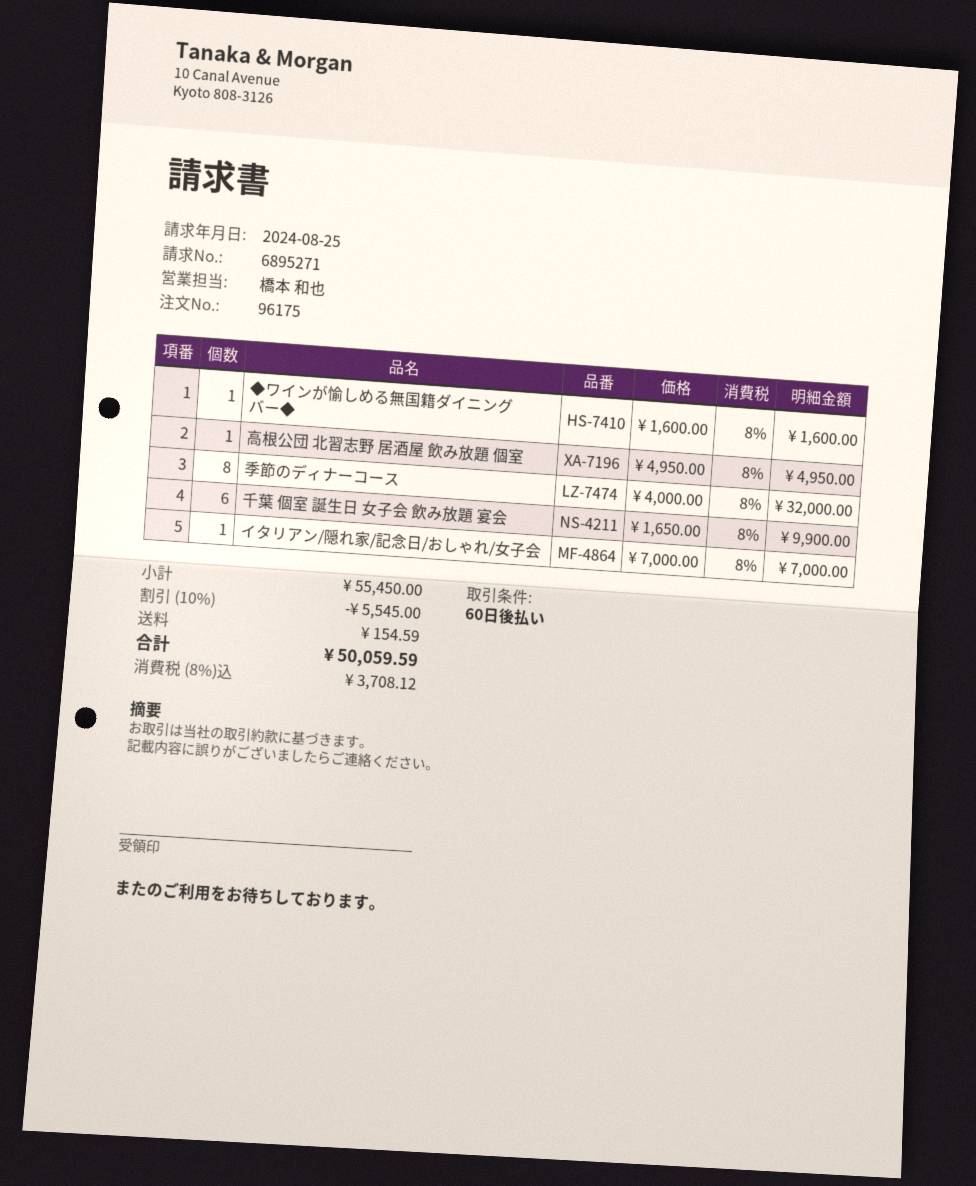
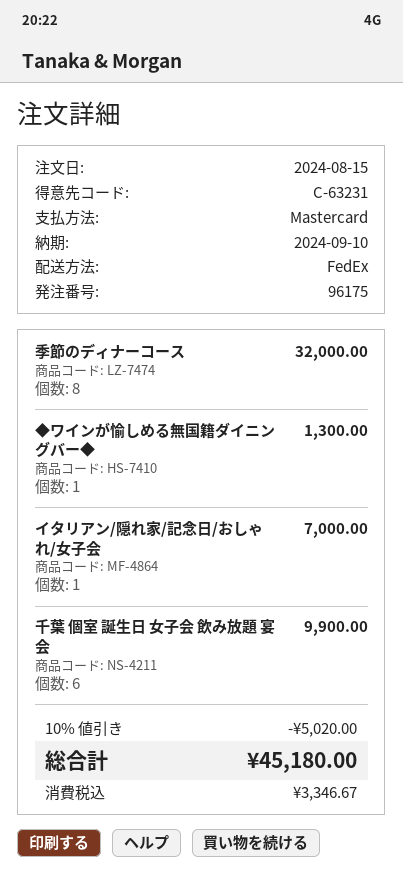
◆ワインが愉しめる無国籍ダイニングバー◆: 1 for 1600.00 -> 1 for 1300.00
高根公団 北習志野 居酒屋 飲み放題 個室: 1 for 4950.00 -> none
discount: 10% = 5545.00 -> 10% = 5020.00
shipping: 154.59 -> none
tax: 3708.12 -> 3346.67
total: 50059.59 -> 45180.00

